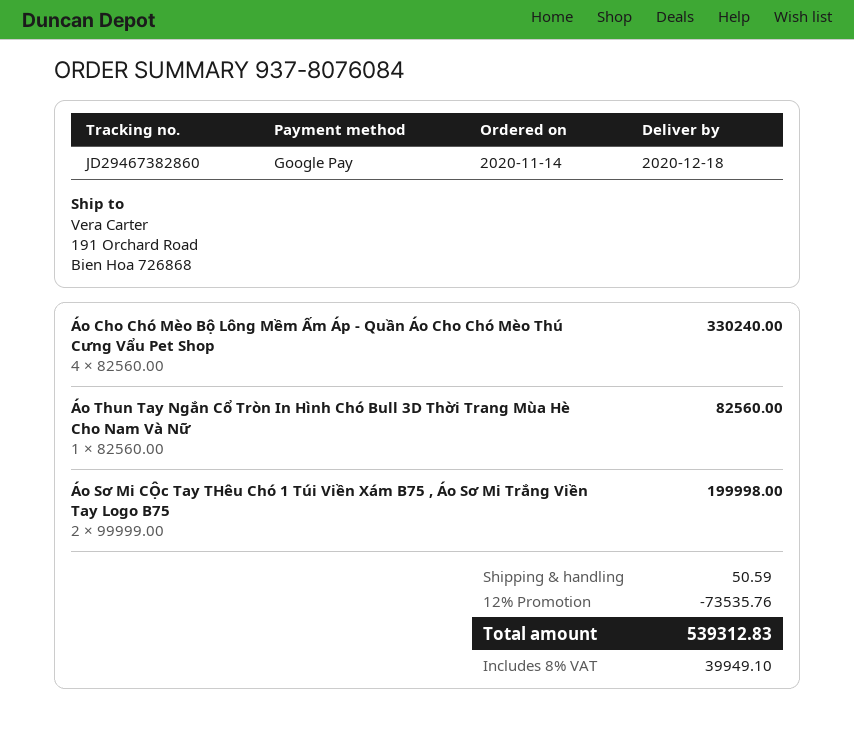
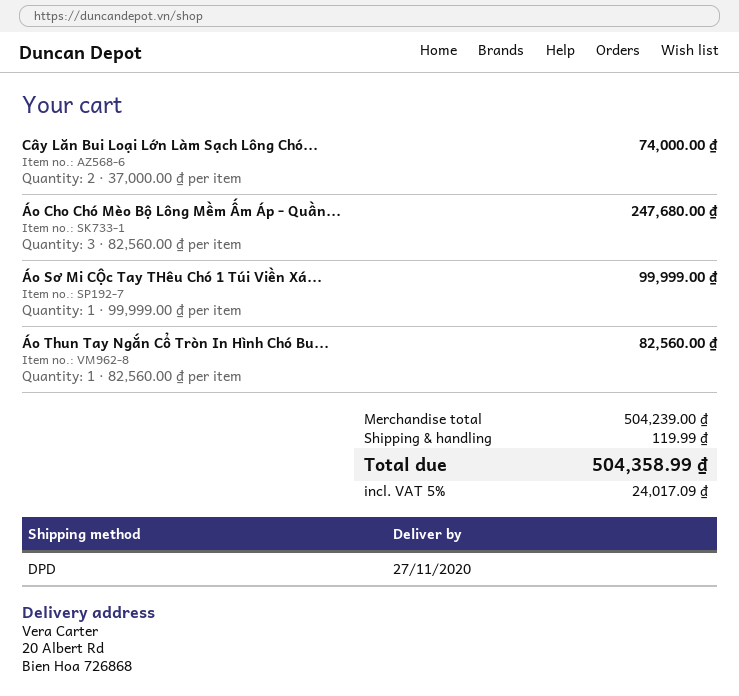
delivery date: 2020-12-18 -> 2020-11-27
ship to: 191 Orchard Road, Bien Hoa 726868 -> 20 Albert Rd, Bien Hoa 726868
Áo Cho Chó Mèo Bộ Lông Mềm Ấm Áp - Quần Áo Cho Chó Mèo Thú Cưng Vẩu Pet Shop: 4 x 82560.00 = 330240.00 -> 3 x 82560.00 = 247680.00
Áo Sơ Mi CỘc Tay THêu Chó 1 Túi Viền Xám B75 , Áo Sơ Mi Trắng Viền Tay Logo B75: 2 x 99999.00 = 199998.00 -> 1 x 99999.00 = 99999.00
Cây Lăn Bui Loại Lớn Làm Sạch Lông Chó...: none -> 2 x 37000.00 = 74000.00
discount: 12% = 73535.76 -> none
shipping: 50.59 -> 119.99
tax: 8% = 39949.10 -> 5% = 24017.09
total: 539312.83 -> 504358.99

